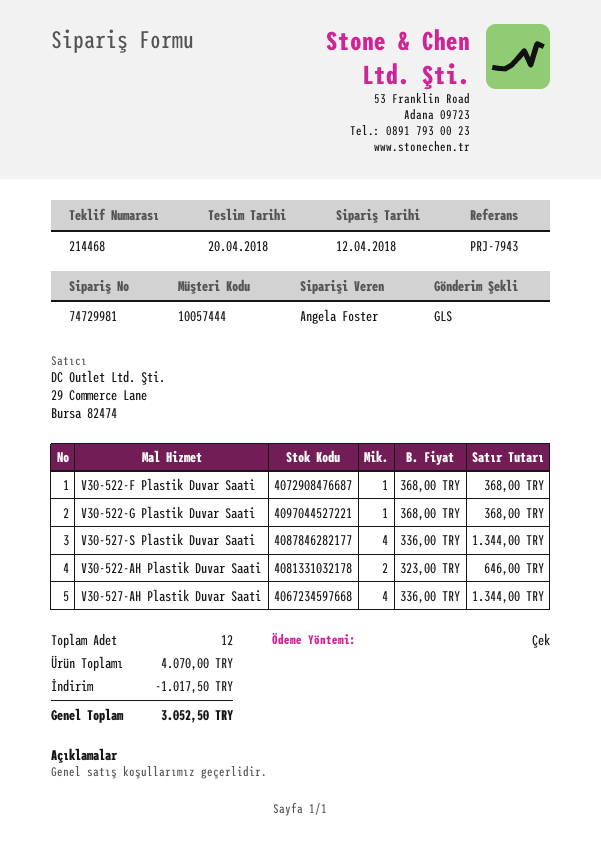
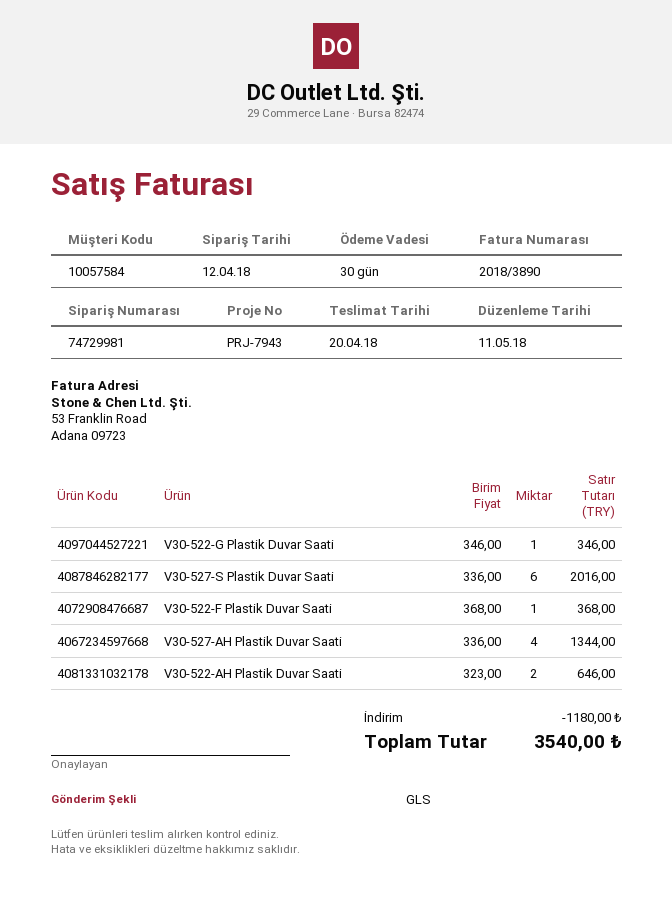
customer number: 10057444 -> 10057584
V30-522-G Plastik Duvar Saati: 1 x 368.00 = 368.00 -> 1 x 346.00 = 346.00
V30-527-S Plastik Duvar Saati: 4 x 336.00 = 1344.00 -> 6 x 336.00 = 2016.00
discount: 1017.50 -> 1180.00
total: 3052.50 -> 3540.00

